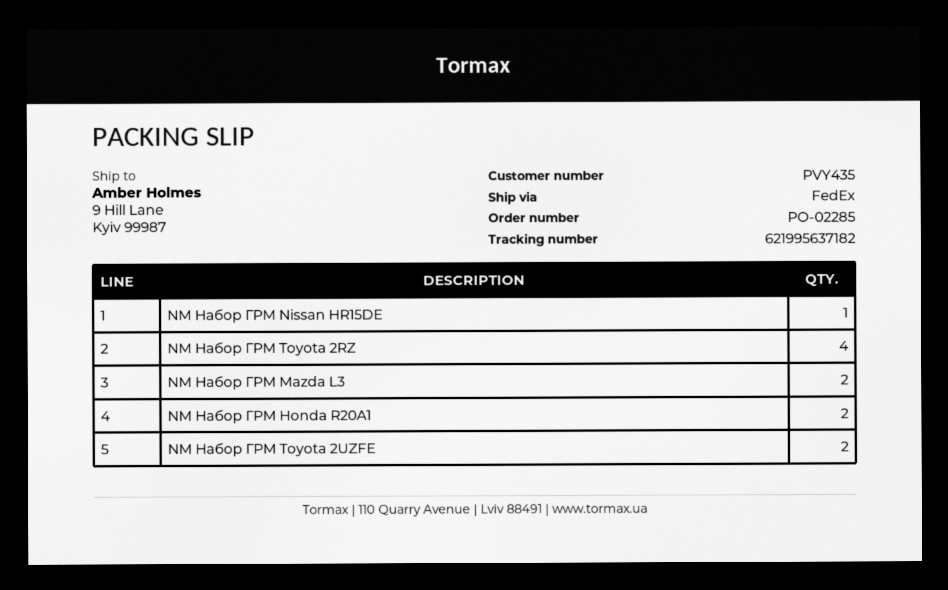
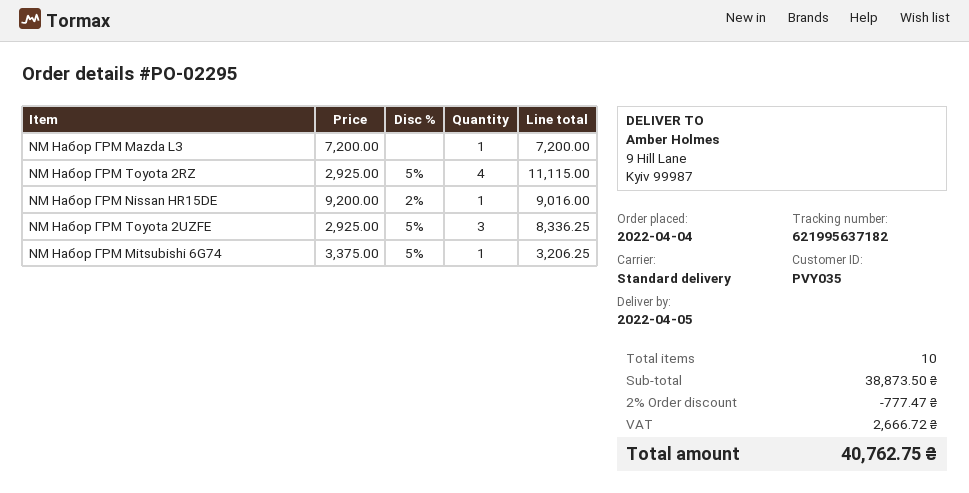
order number: PO-02285 -> PO-02295
customer number: PVY435 -> PVY035
shipping method: FedEx -> standard
NM Набор ГРМ Mazda L3: 2 -> 1
NM Набор ГРМ Honda R20A1: 2 -> none
NM Набор ГРМ Toyota 2UZFE: 2 -> 3
NM Набор ГРМ Mitsubishi 6G74: none -> 1

